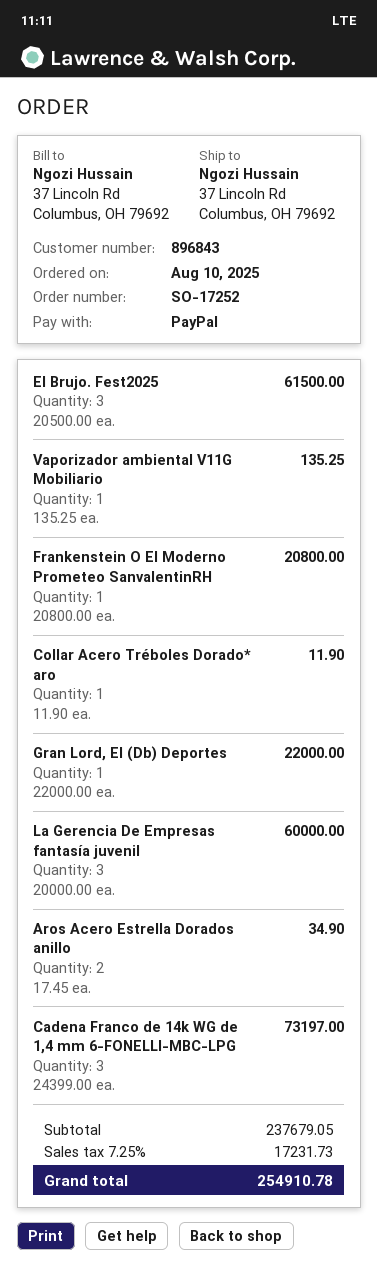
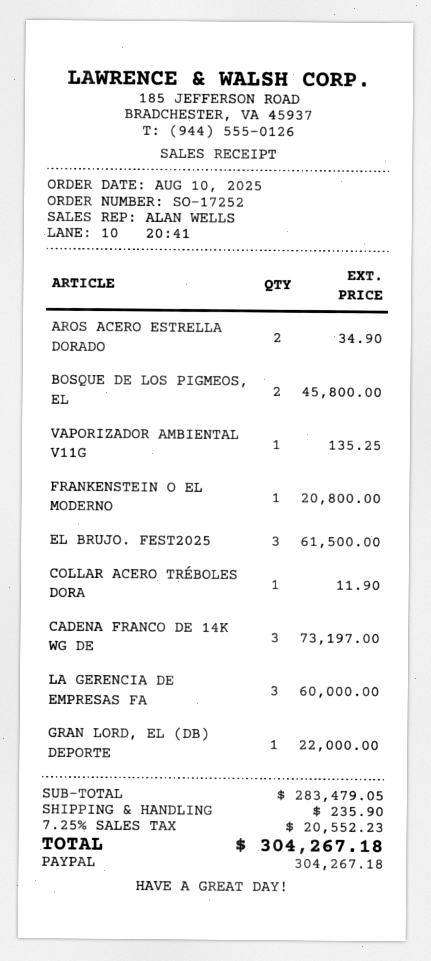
BOSQUE DE LOS PIGMEOS, EL: none -> 2 for 45800.00
subtotal: 237679.05 -> 283479.05
shipping: none -> 235.90
tax: 7.25% = 17231.73 -> 7.25% = 20552.23
total: 254910.78 -> 304267.18

